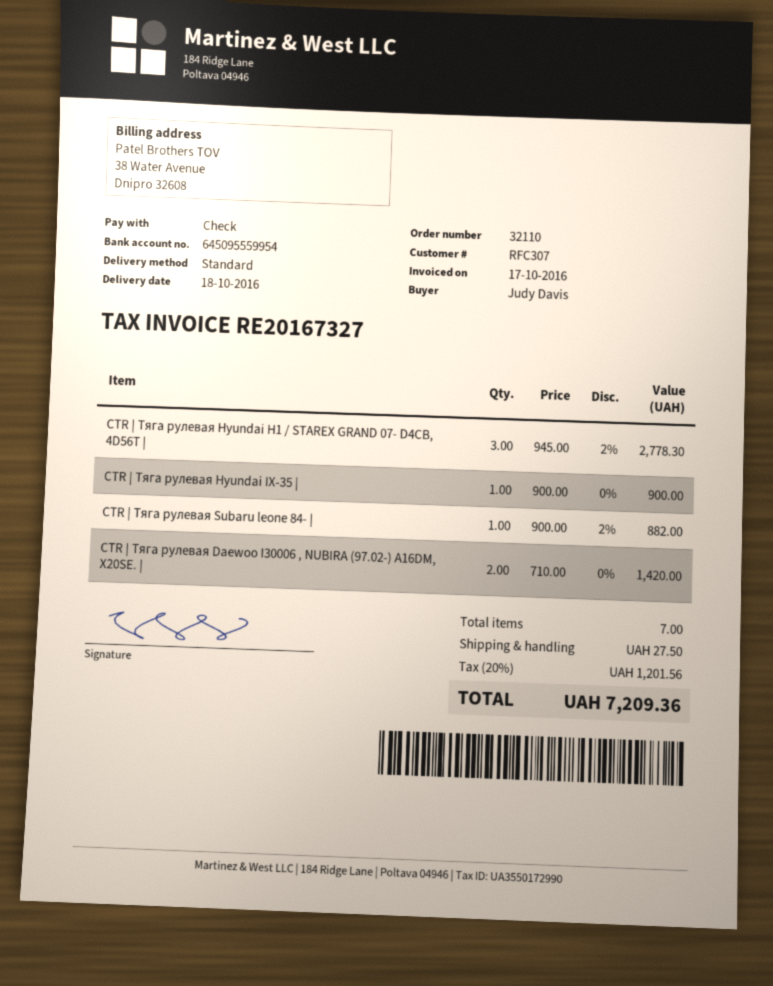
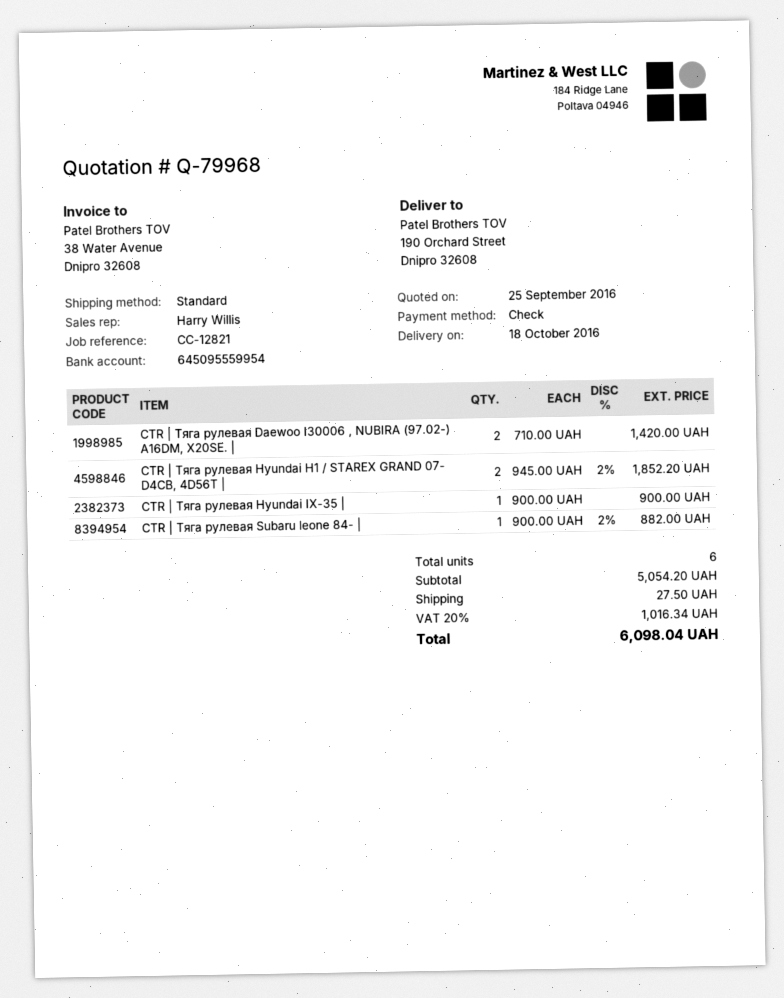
CTR | Тяга рулевая Hyundai H1 / STAREX GRAND 07- D4CB, 4D56T |: 3 x 945.00 - 2% = 2778.30 -> 2 x 945.00 - 2% = 1852.20
total quantity: 7 -> 6
tax: 20% = 1201.56 -> 20% = 1016.34
total: 7209.36 -> 6098.04

